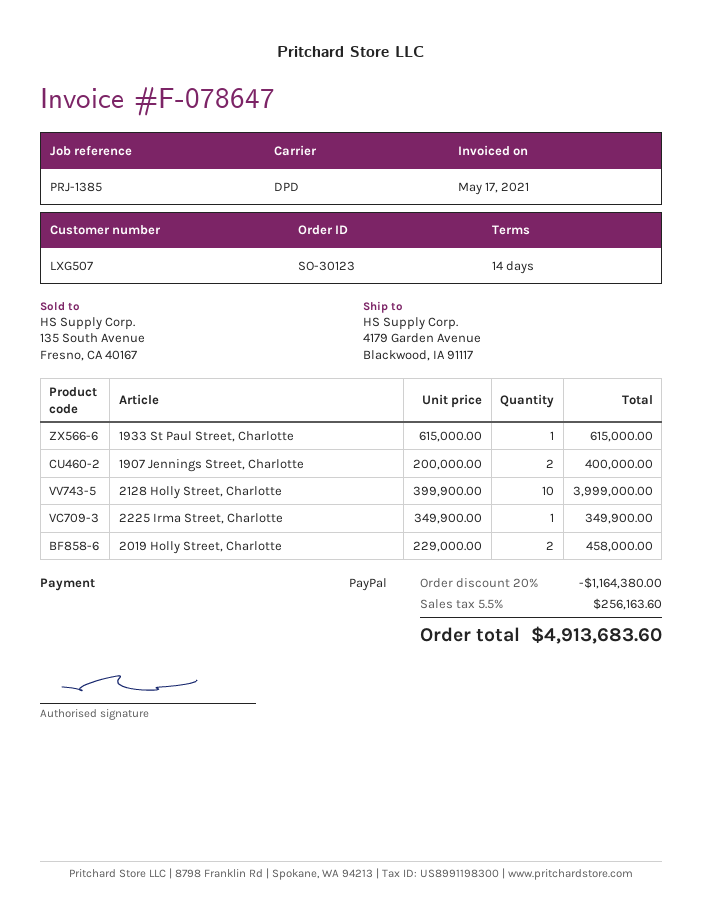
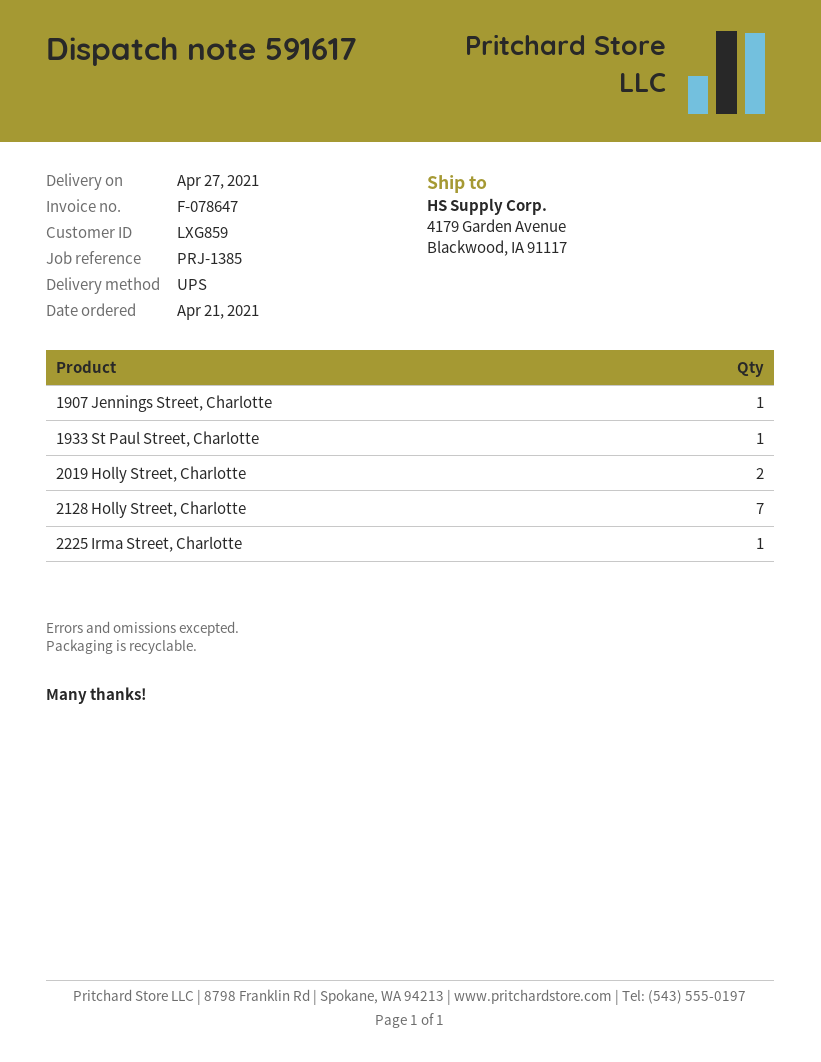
customer number: LXG507 -> LXG859
shipping method: DPD -> UPS
1907 Jennings Street, Charlotte: 2 -> 1
2128 Holly Street, Charlotte: 10 -> 7

